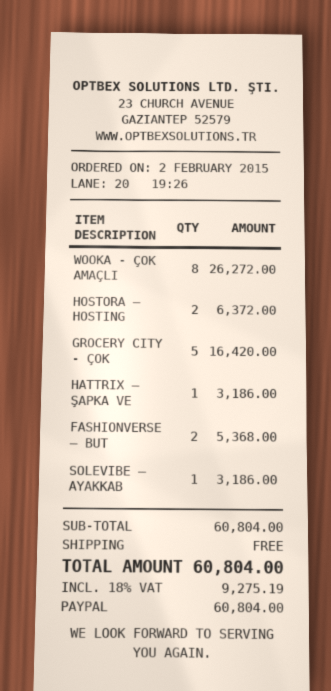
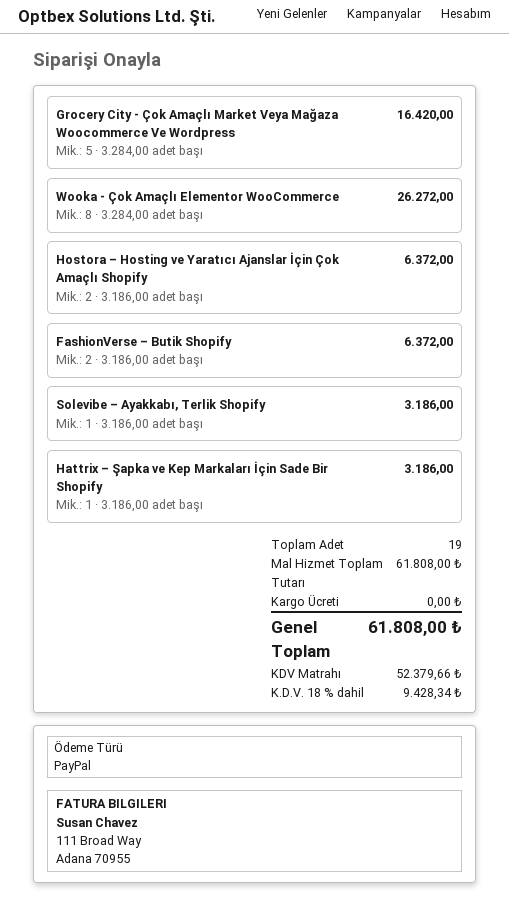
FASHIONVERSE – BUT: 2 for 5368.00 -> 2 for 6372.00
subtotal: 60804.00 -> 61808.00
tax: 18% = 9275.19 -> 18% = 9428.34
total: 60804.00 -> 61808.00

